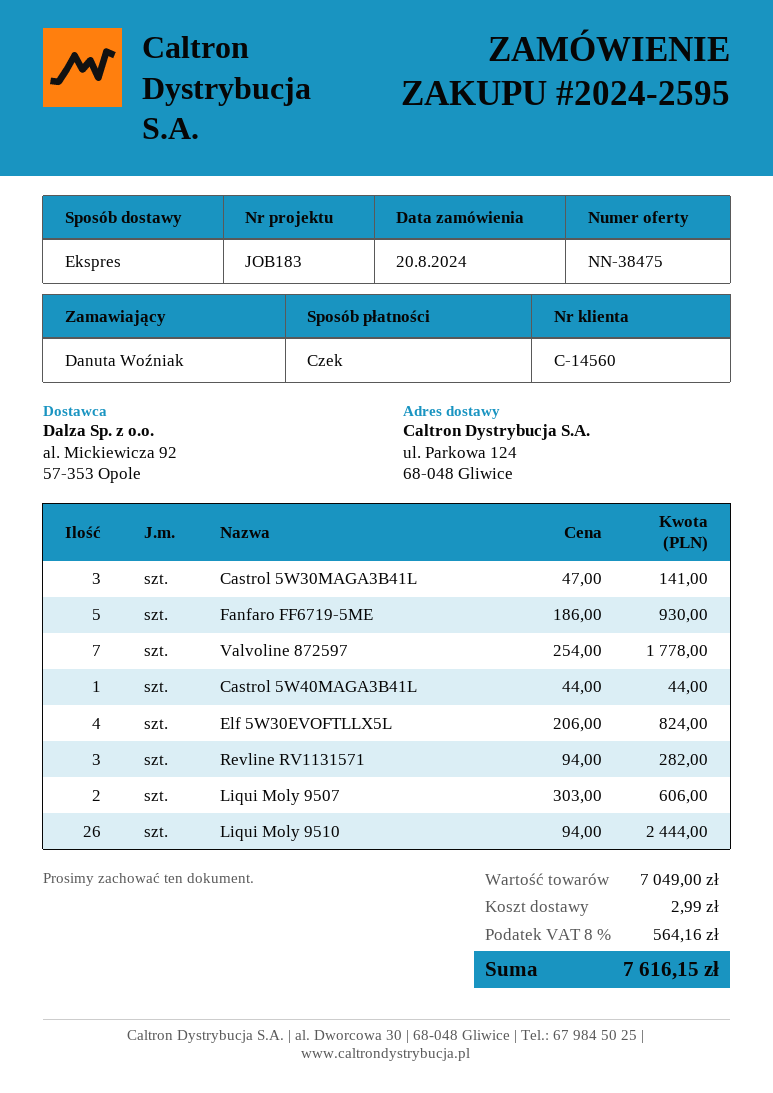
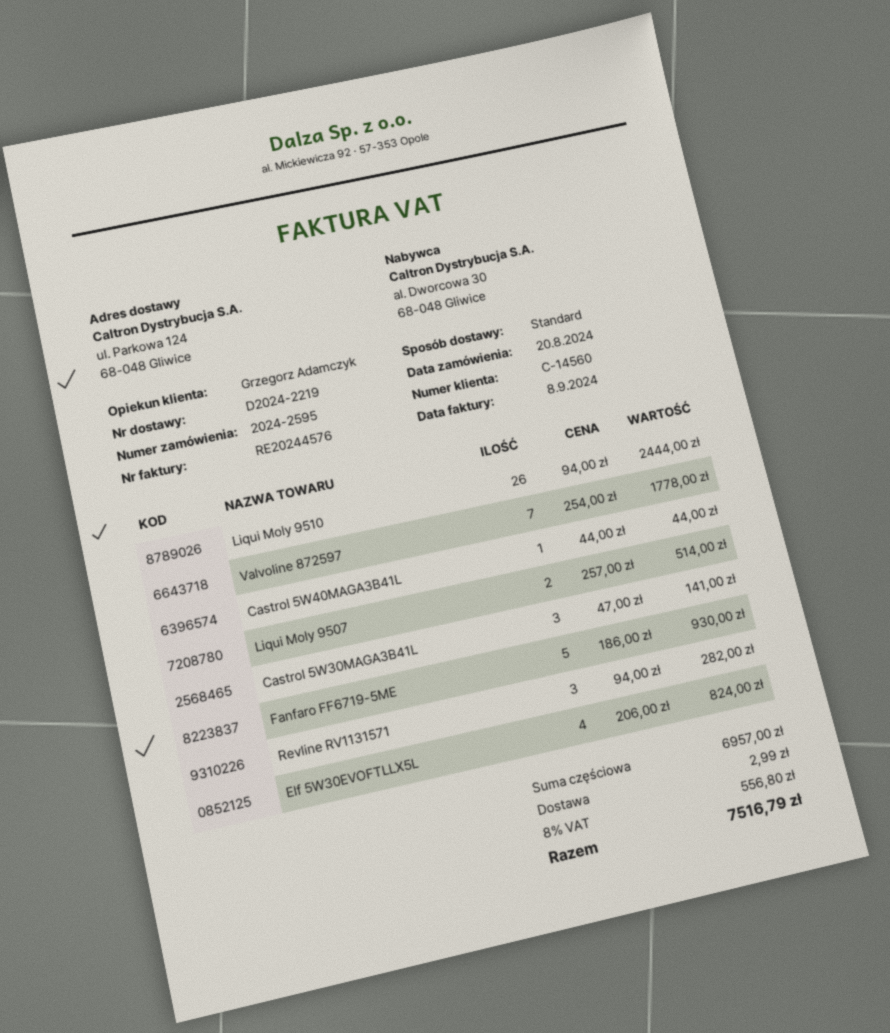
shipping method: express -> standard
Liqui Moly 9507: 2 x 303.00 = 606.00 -> 2 x 257.00 = 514.00
subtotal: 7049.00 -> 6957.00
tax: 8% = 564.16 -> 8% = 556.80
total: 7616.15 -> 7516.79

